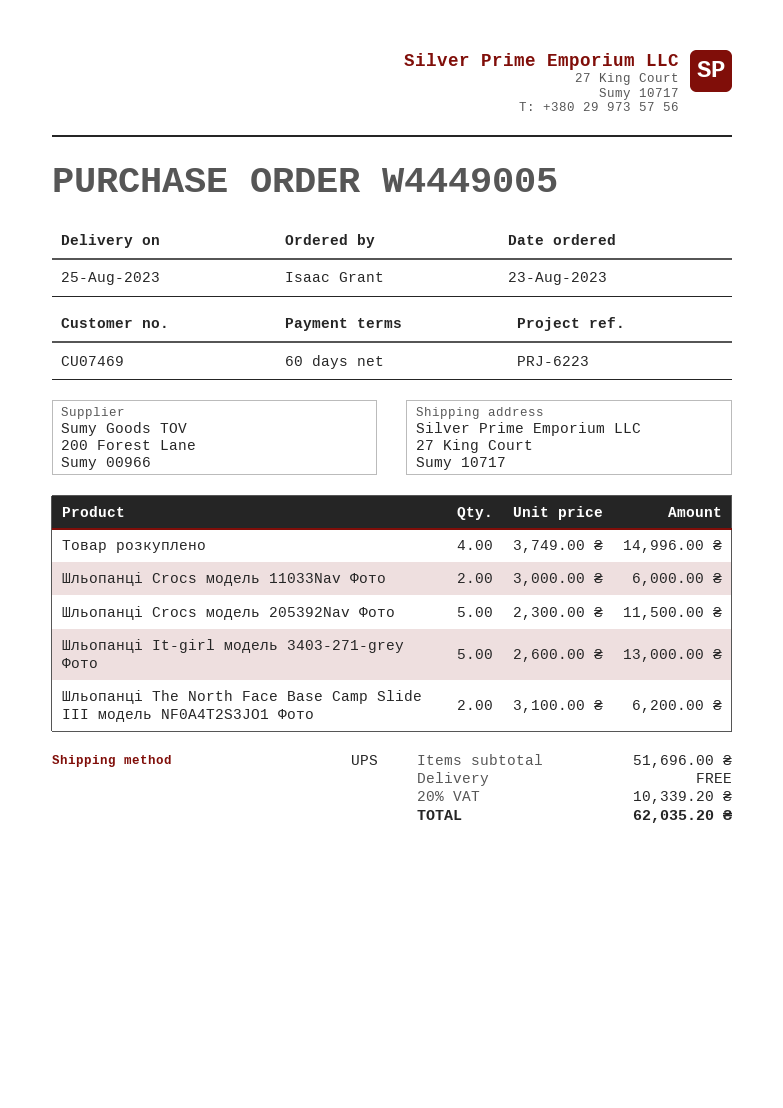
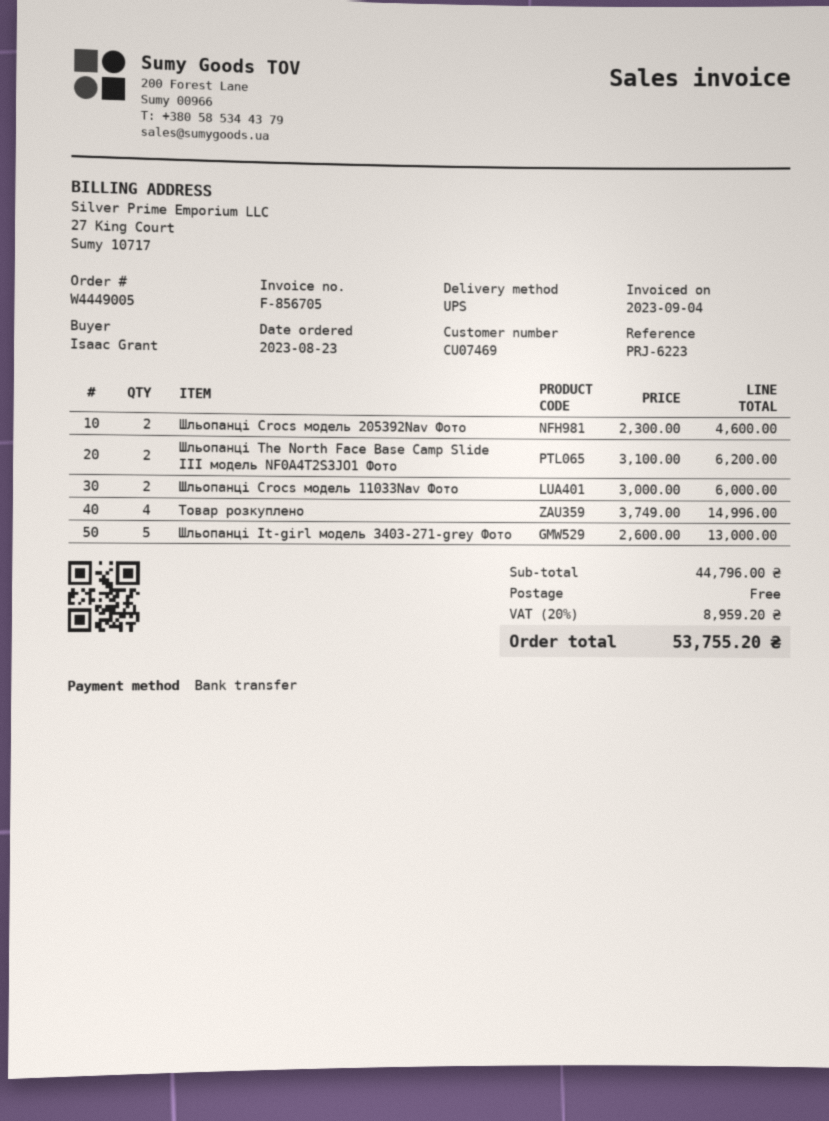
Шльопанці Crocs модель 205392Nav Фото: 5 x 2300.00 = 11500.00 -> 2 x 2300.00 = 4600.00
subtotal: 51696.00 -> 44796.00
tax: 20% = 10339.20 -> 20% = 8959.20
total: 62035.20 -> 53755.20

